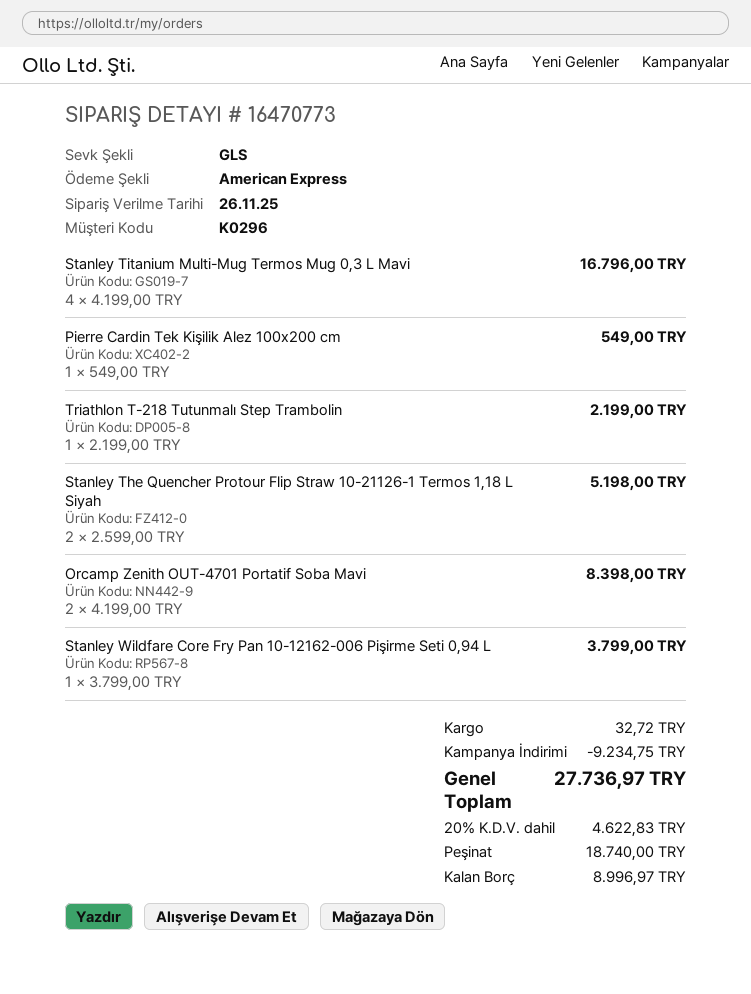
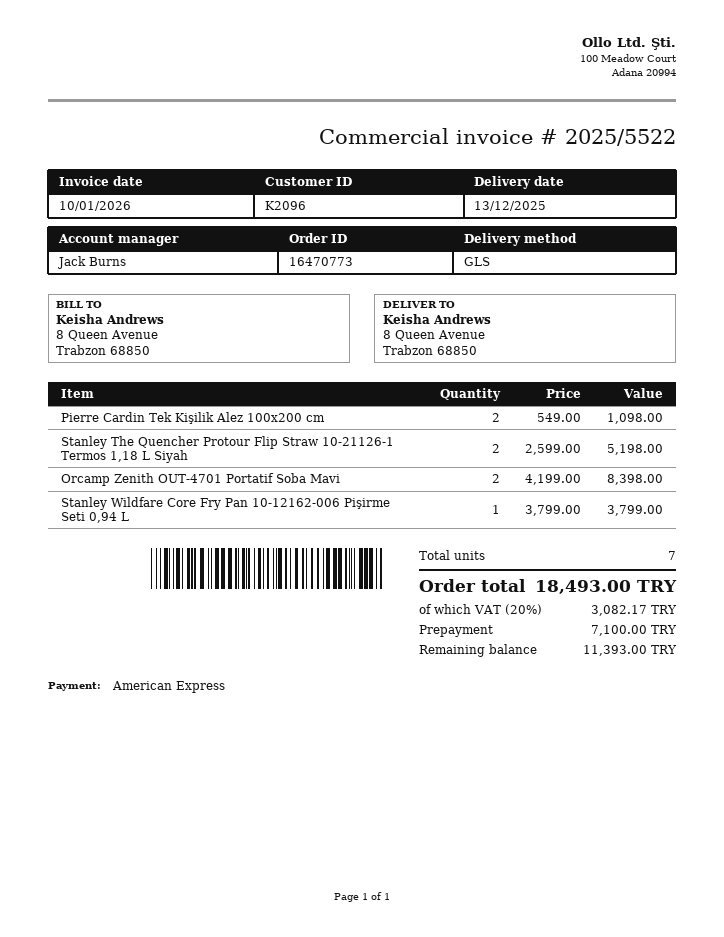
customer number: K0296 -> K2096
Stanley Titanium Multi-Mug Termos Mug 0,3 L Mavi: 4 x 4199.00 = 16796.00 -> none
Pierre Cardin Tek Kişilik Alez 100x200 cm: 1 x 549.00 = 549.00 -> 2 x 549.00 = 1098.00
Triathlon T-218 Tutunmalı Step Trambolin: 1 x 2199.00 = 2199.00 -> none
discount: 9234.75 -> none
shipping: 32.72 -> none
tax: 20% = 4622.83 -> 20% = 3082.17
total: 27736.97 -> 18493.00
deposit: 18740.00 -> 7100.00
balance: 8996.97 -> 11393.00

